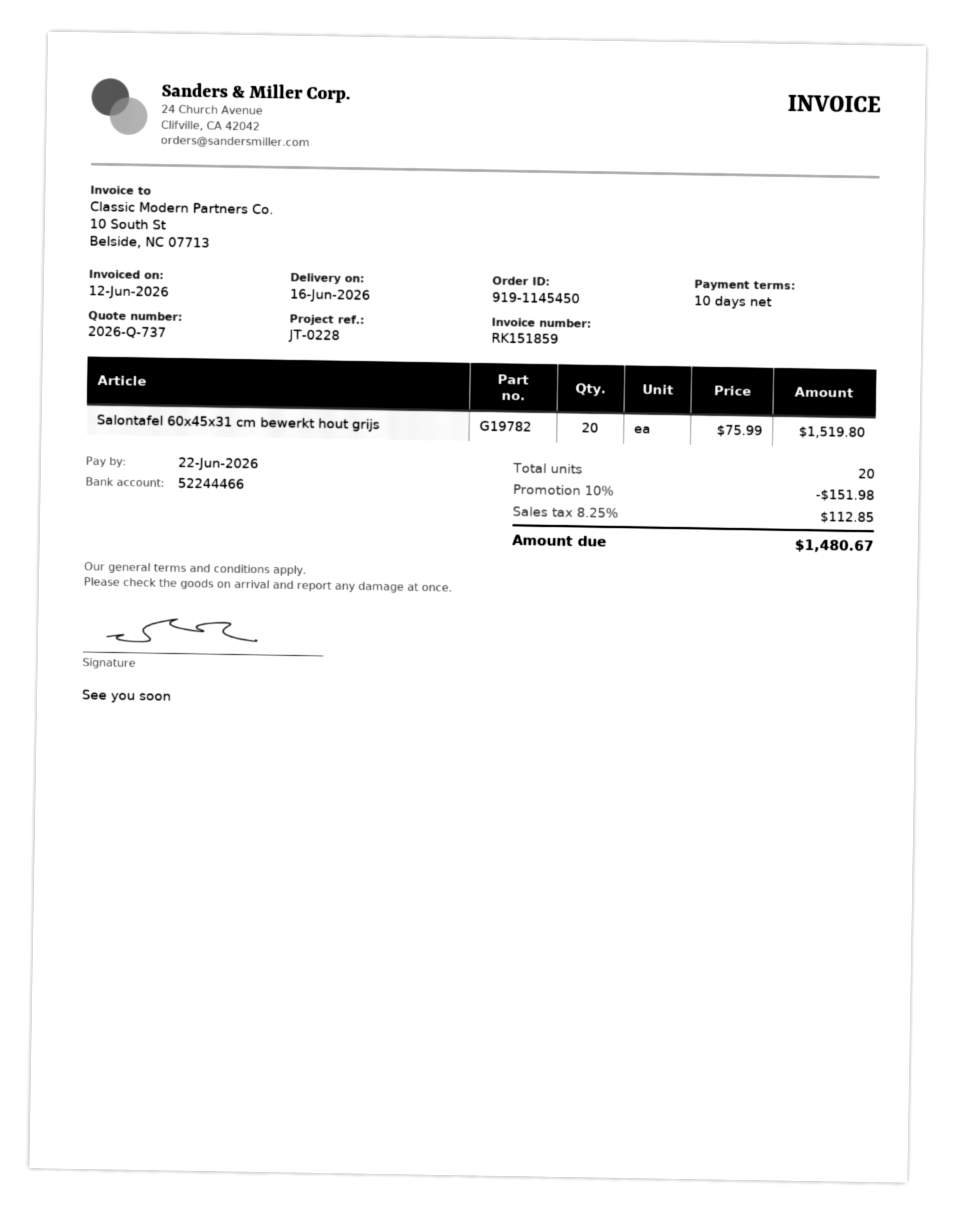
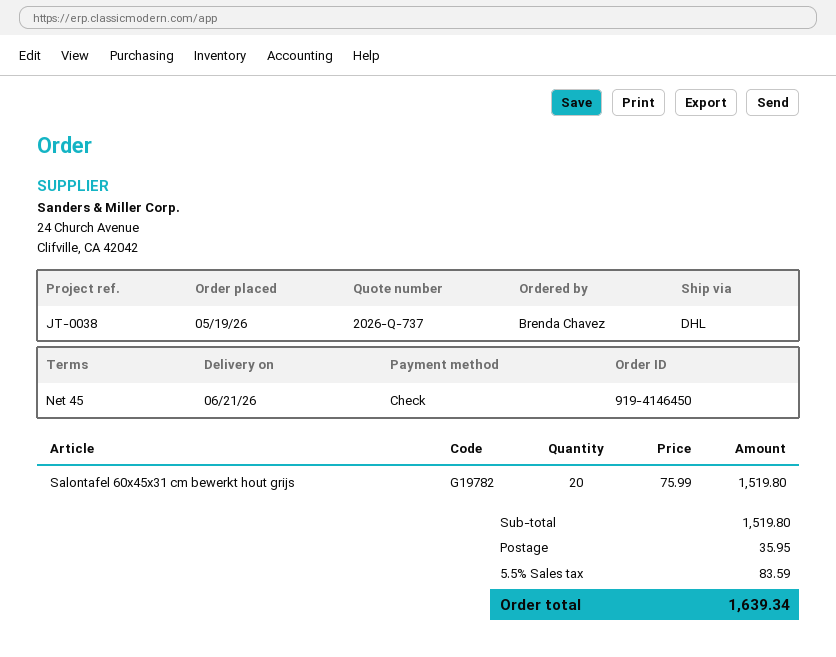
order number: 919-1145450 -> 919-4146450
delivery date: 2026-06-16 -> 2026-06-21
payment terms: 10 days -> 45 days
reference: JT-0228 -> JT-0038
discount: 10% = 151.98 -> none
shipping: none -> 35.95
tax: 8.25% = 112.85 -> 5.5% = 83.59
total: 1480.67 -> 1639.34

